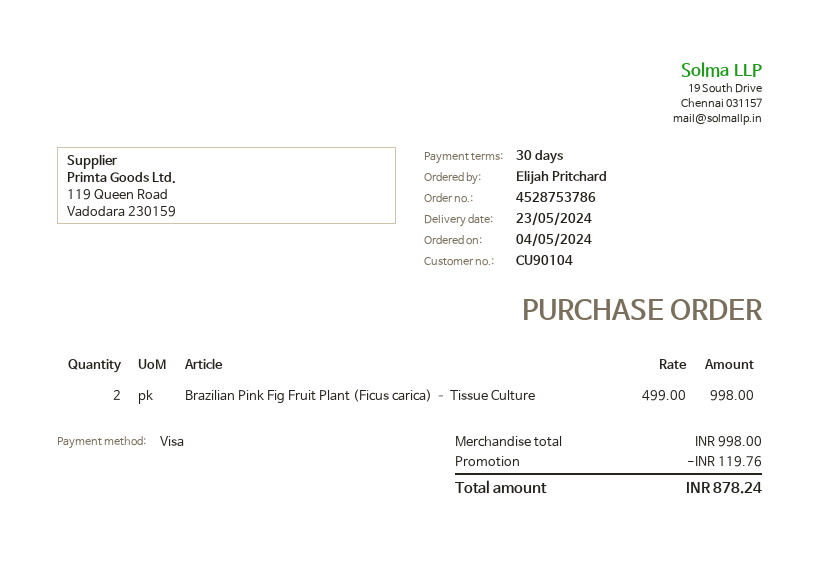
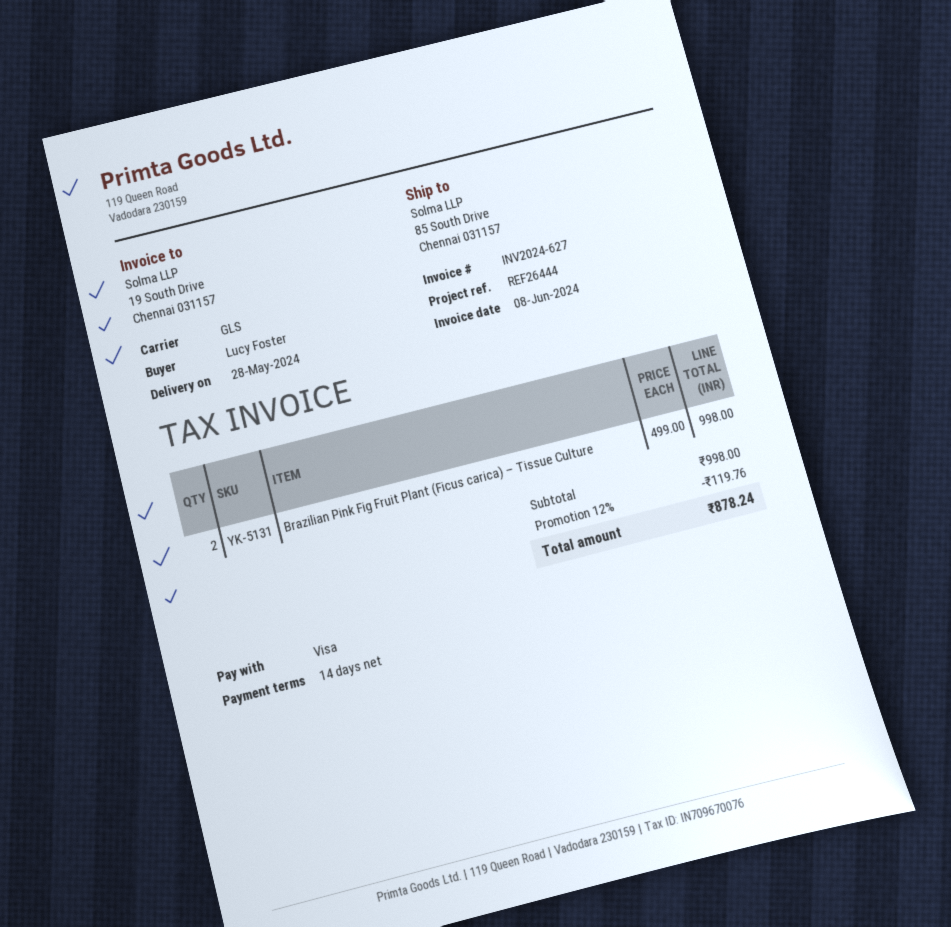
delivery date: 2024-05-23 -> 2024-05-28
payment terms: 30 days -> 14 days
ordered by: Elijah Pritchard -> Lucy Foster

